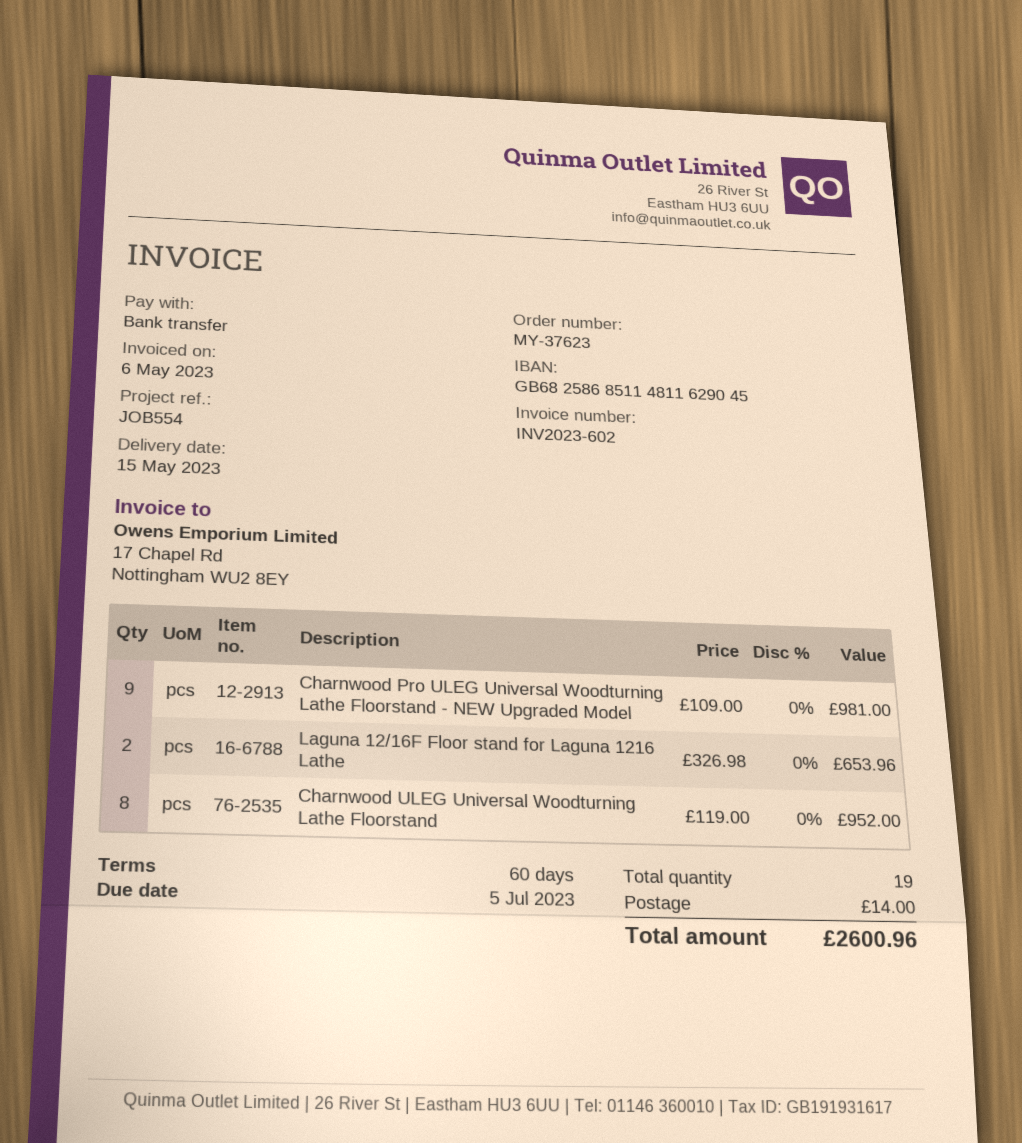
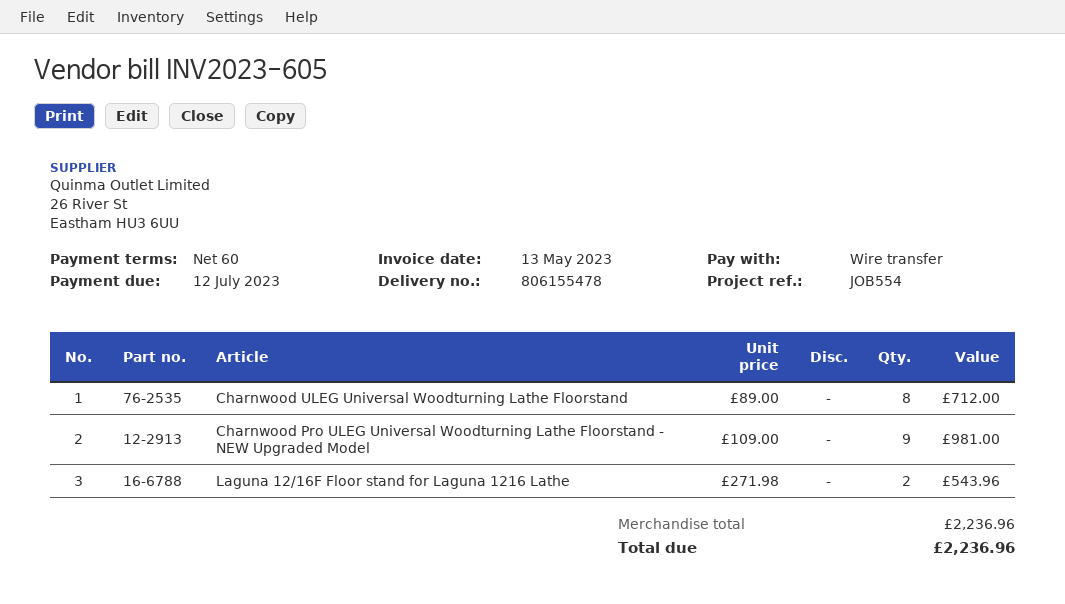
invoice number: INV2023-602 -> INV2023-605
invoice date: 2023-05-06 -> 2023-05-13
due date: 2023-07-05 -> 2023-07-12
Laguna 12/16F Floor stand for Laguna 1216 Lathe: 2 x 326.98 = 653.96 -> 2 x 271.98 = 543.96
Charnwood ULEG Universal Woodturning Lathe Floorstand: 8 x 119.00 = 952.00 -> 8 x 89.00 = 712.00
shipping: 14.00 -> none
total: 2600.96 -> 2236.96

